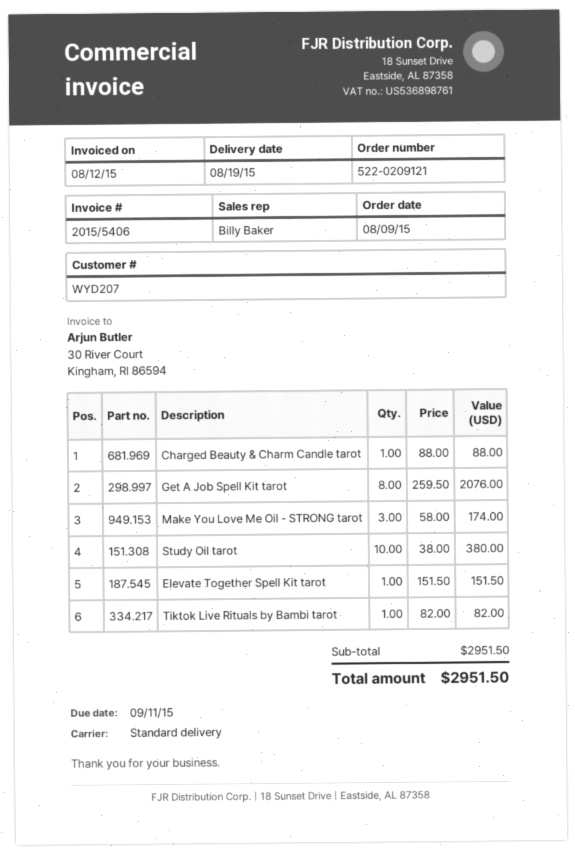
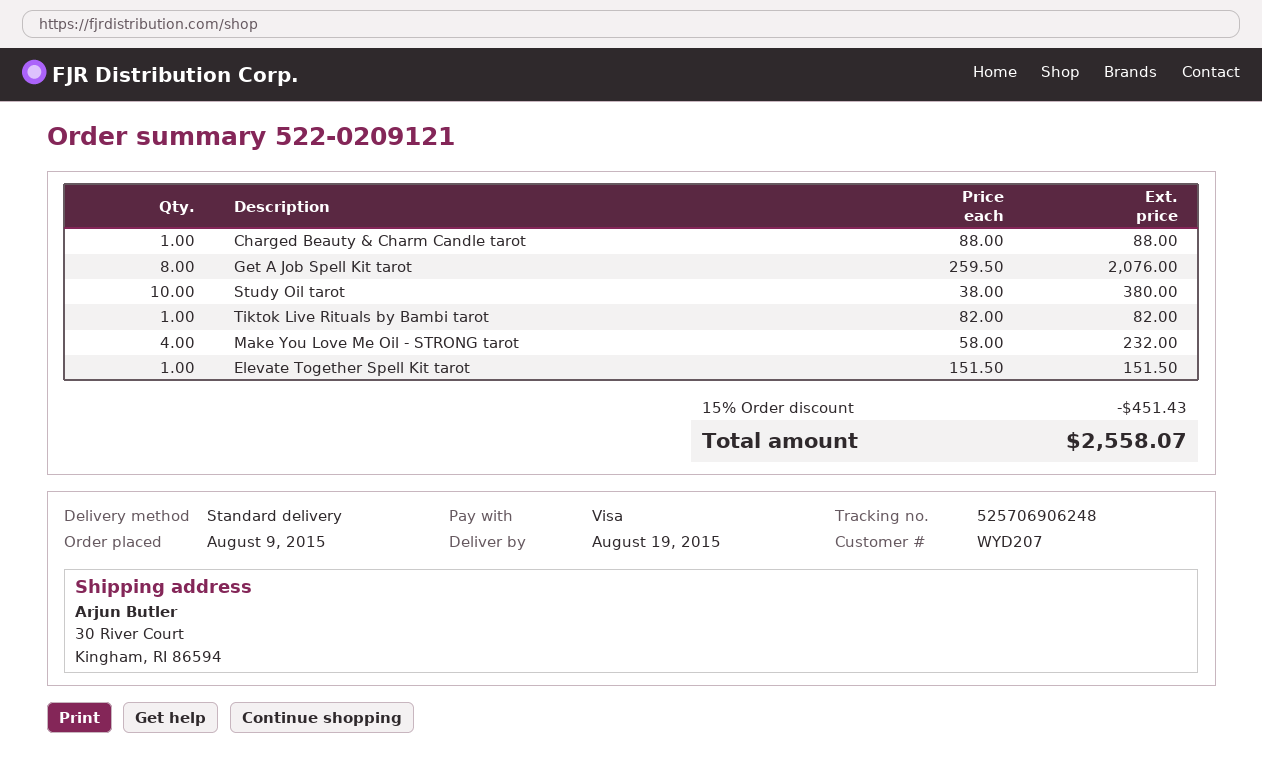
Make You Love Me Oil - STRONG tarot: 3 x 58.00 = 174.00 -> 4 x 58.00 = 232.00
discount: none -> 15% = 451.43
total: 2951.50 -> 2558.07

